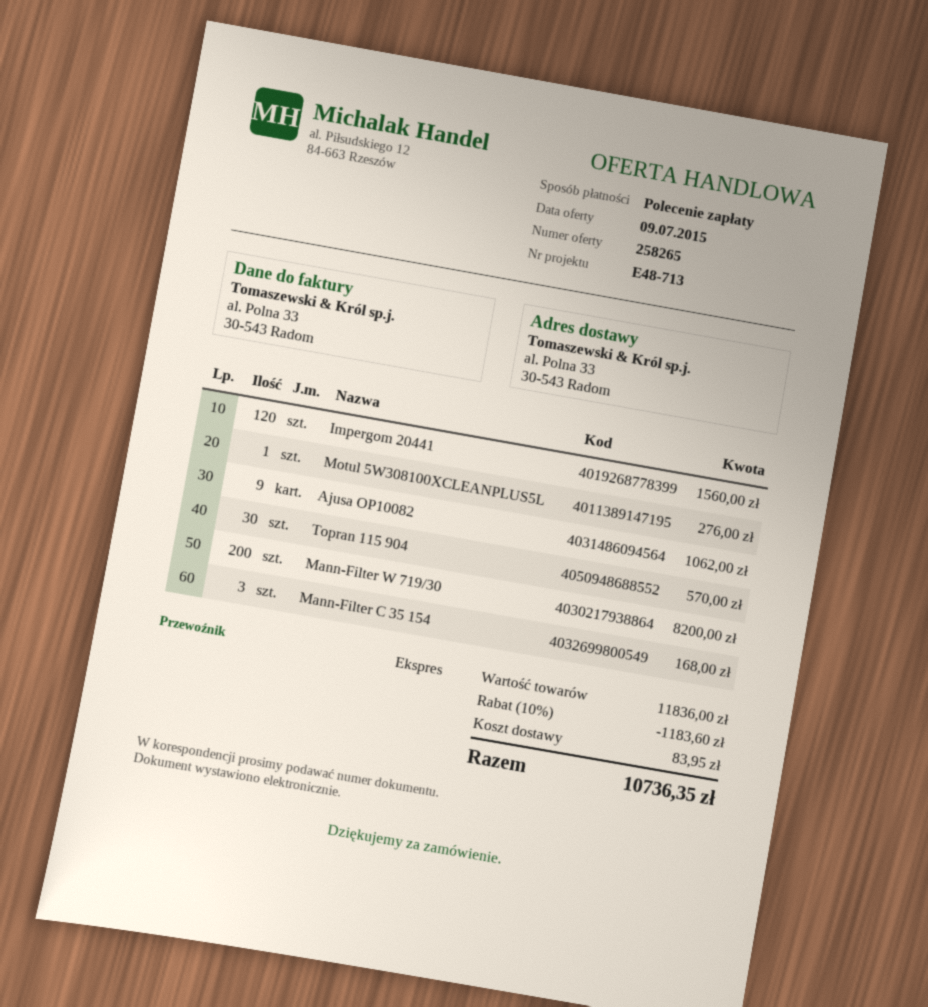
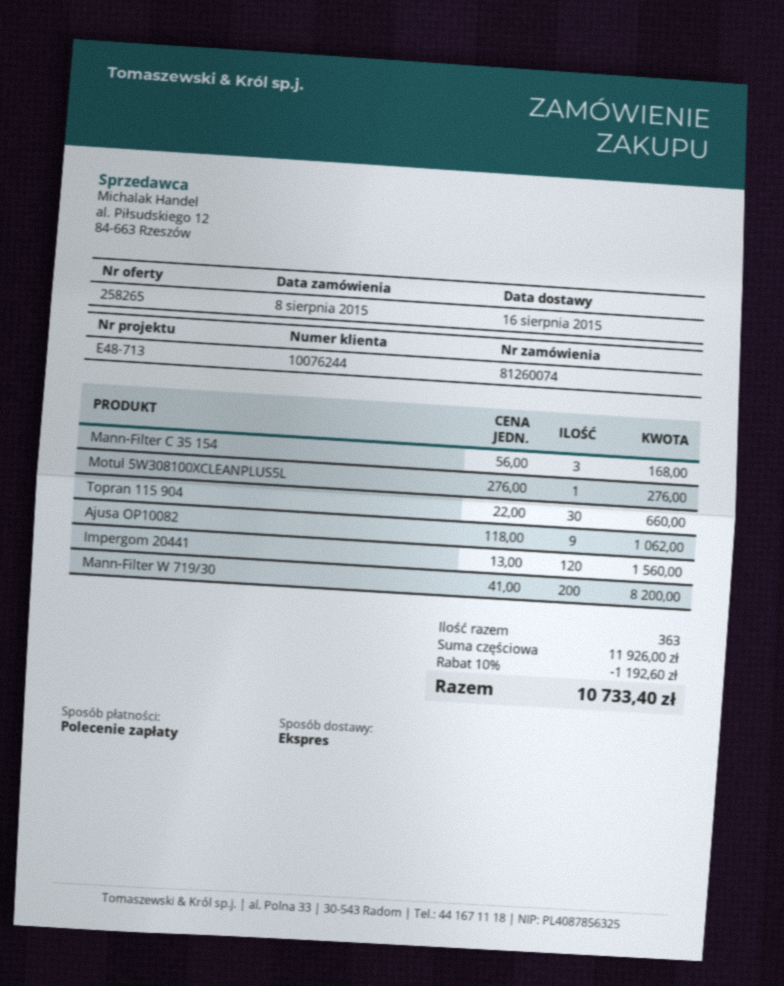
Topran 115 904: 30 for 570.00 -> 30 for 660.00
subtotal: 11836.00 -> 11926.00
discount: 10% = 1183.60 -> 10% = 1192.60
shipping: 83.95 -> none
total: 10736.35 -> 10733.40

